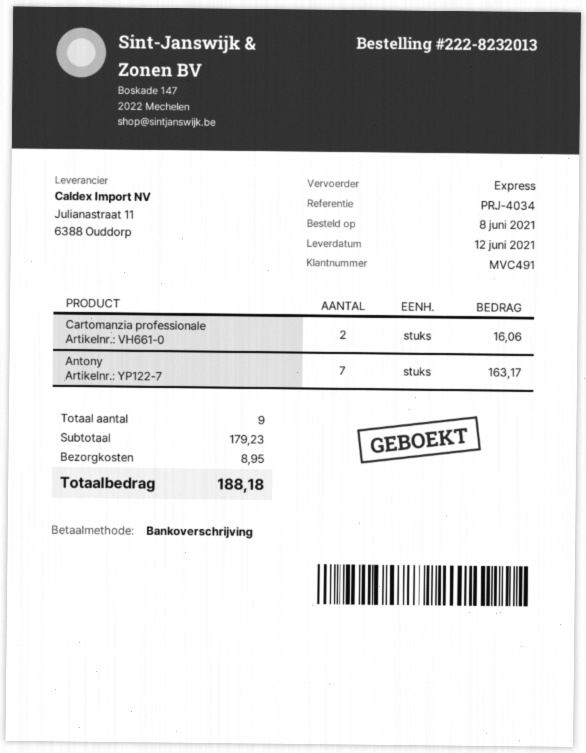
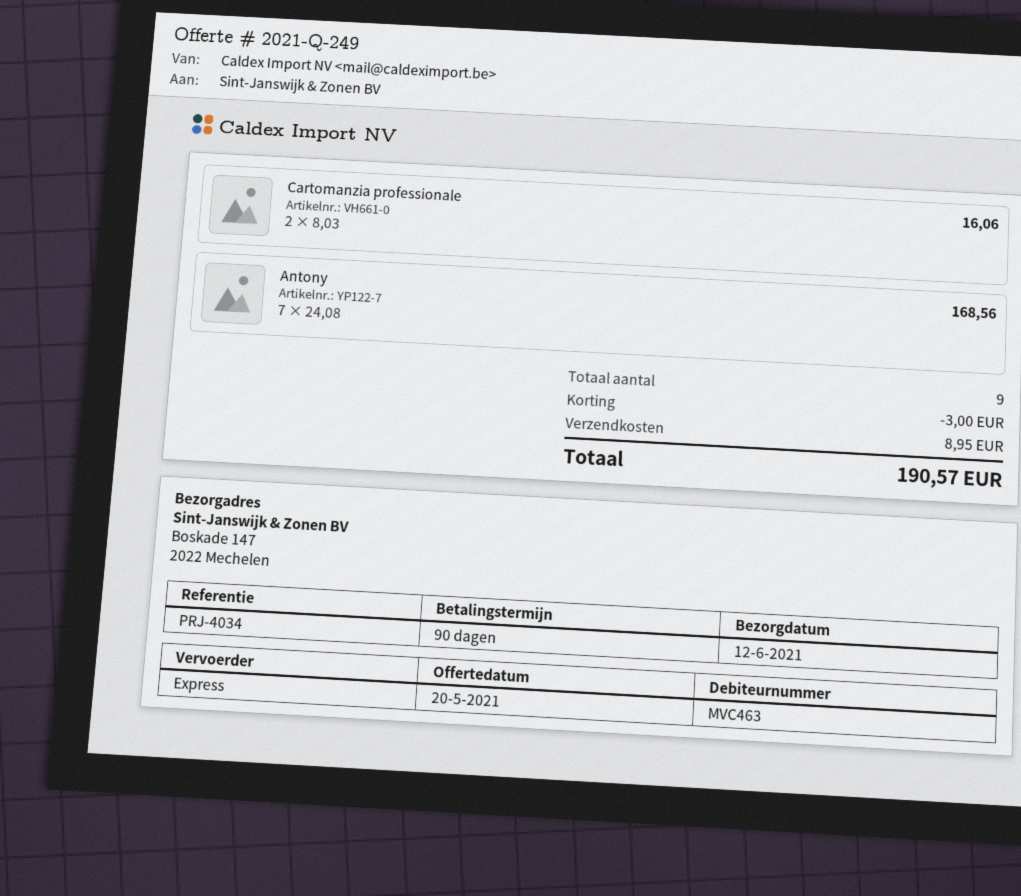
customer number: MVC491 -> MVC463
Antony: 7 for 163.17 -> 7 for 168.56
discount: none -> 3.00
total: 188.18 -> 190.57

